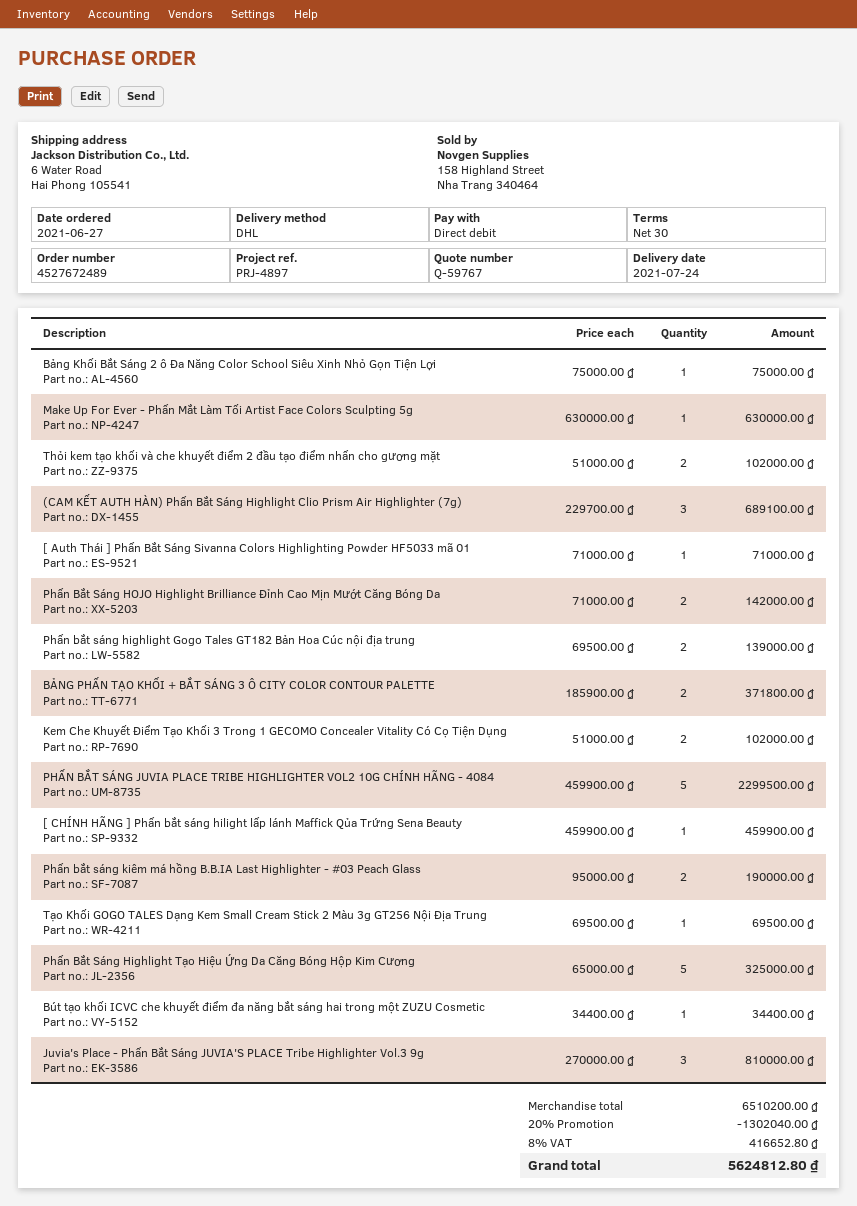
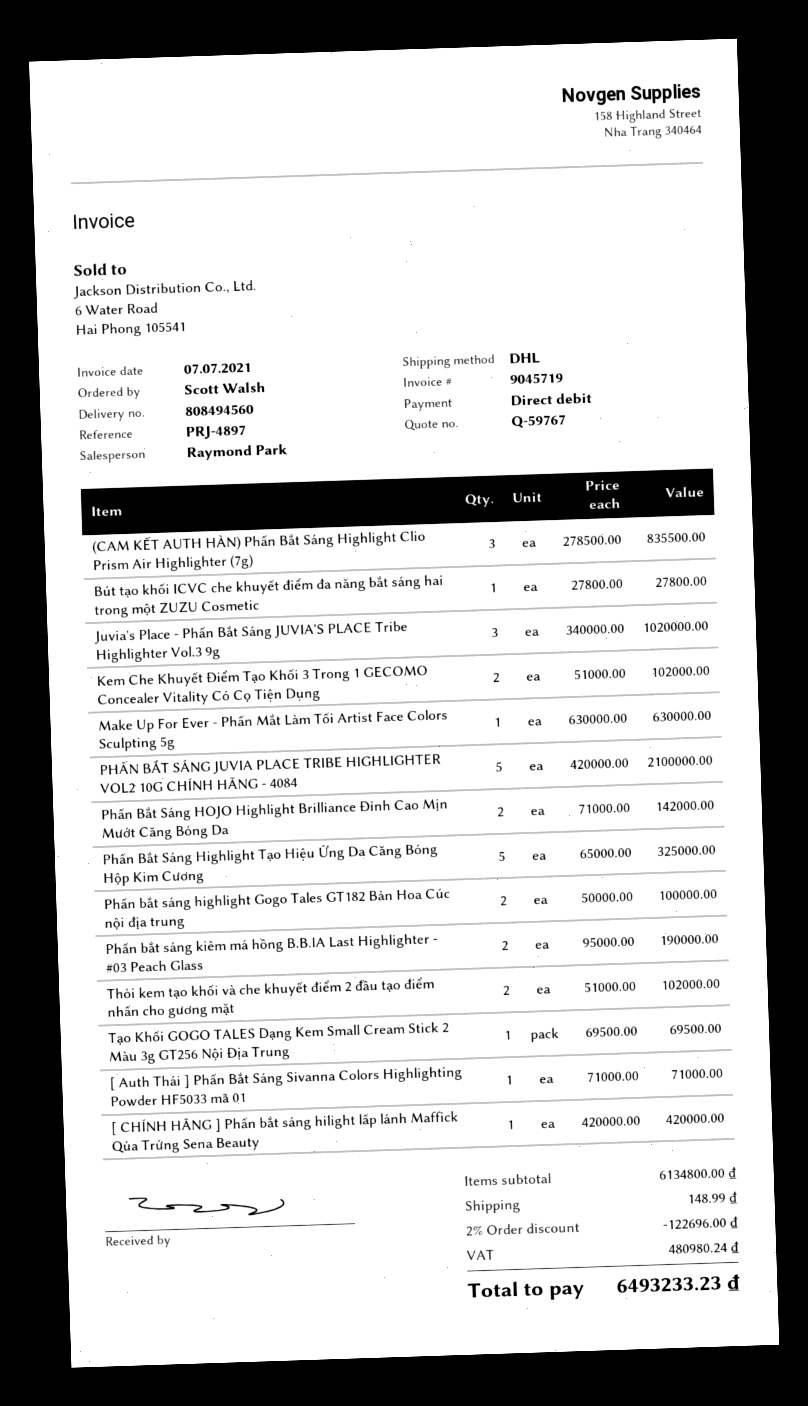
Bảng Khối Bắt Sáng 2 ô Đa Năng Color School Siêu Xinh Nhỏ Gọn Tiện Lợi: 1 x 75000.00 = 75000.00 -> none
(CAM KẾT AUTH HÀN) Phấn Bắt Sáng Highlight Clio Prism Air Highlighter (7g): 3 x 229700.00 = 689100.00 -> 3 x 278500.00 = 835500.00
Phấn bắt sáng highlight Gogo Tales GT182 Bản Hoa Cúc nội địa trung: 2 x 69500.00 = 139000.00 -> 2 x 50000.00 = 100000.00
BẢNG PHẤN TẠO KHỐI + BẮT SÁNG 3 Ô CITY COLOR CONTOUR PALETTE: 2 x 185900.00 = 371800.00 -> none
PHẤN BẮT SÁNG JUVIA PLACE TRIBE HIGHLIGHTER VOL2 10G CHÍNH HÃNG - 4084: 5 x 459900.00 = 2299500.00 -> 5 x 420000.00 = 2100000.00
[ CHÍNH HÃNG ] Phấn bắt sáng hilight lấp lánh Maffick Qủa Trứng Sena Beauty: 1 x 459900.00 = 459900.00 -> 1 x 420000.00 = 420000.00
Bút tạo khối ICVC che khuyết điểm đa năng bắt sáng hai trong một ZUZU Cosmetic: 1 x 34400.00 = 34400.00 -> 1 x 27800.00 = 27800.00
Juvia's Place - Phấn Bắt Sáng JUVIA'S PLACE Tribe Highlighter Vol.3 9g: 3 x 270000.00 = 810000.00 -> 3 x 340000.00 = 1020000.00
subtotal: 6510200.00 -> 6134800.00
discount: 20% = 1302040.00 -> 2% = 122696.00
shipping: none -> 148.99
tax: 416652.80 -> 480980.24
total: 5624812.80 -> 6493233.23

